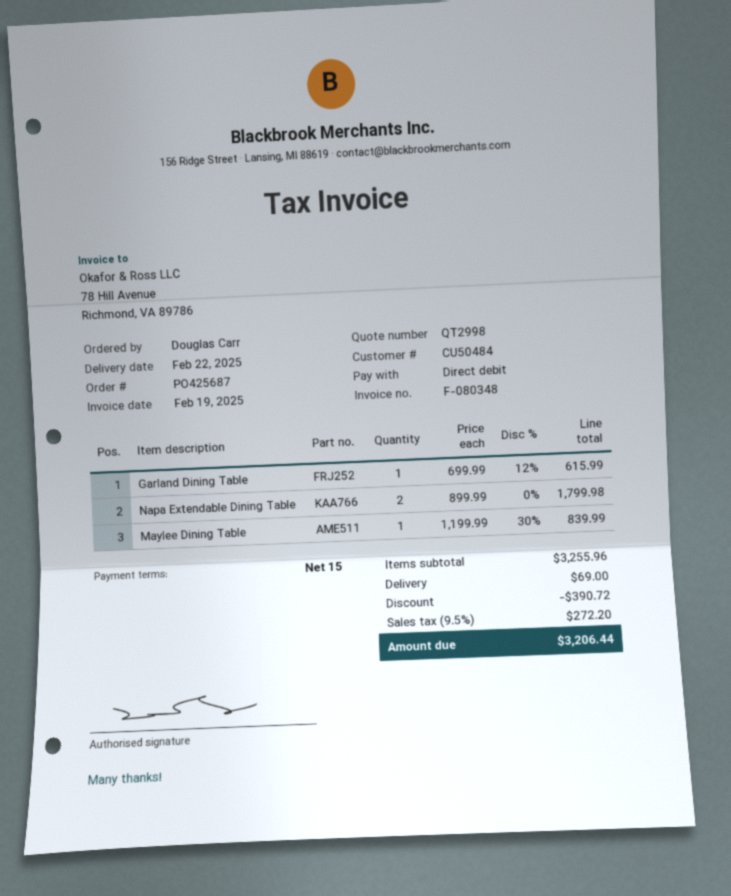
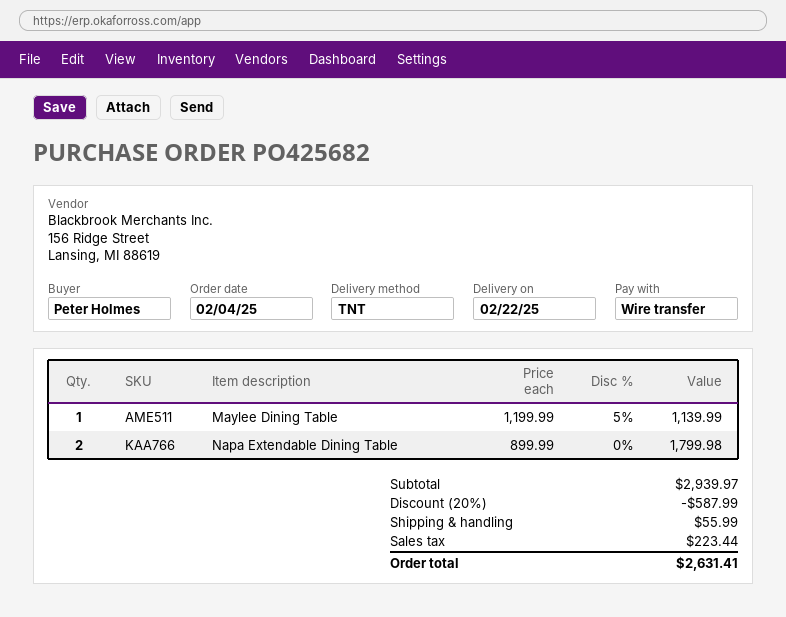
order number: PO425687 -> PO425682
ordered by: Douglas Carr -> Peter Holmes
payment method: direct debit -> bank transfer
Garland Dining Table: 1 x 699.99 - 12% = 615.99 -> none
Maylee Dining Table: 1 x 1199.99 - 30% = 839.99 -> 1 x 1199.99 - 5% = 1139.99
subtotal: 3255.96 -> 2939.97
discount: 390.72 -> 587.99
shipping: 69.00 -> 55.99
tax: 272.20 -> 223.44
total: 3206.44 -> 2631.41

